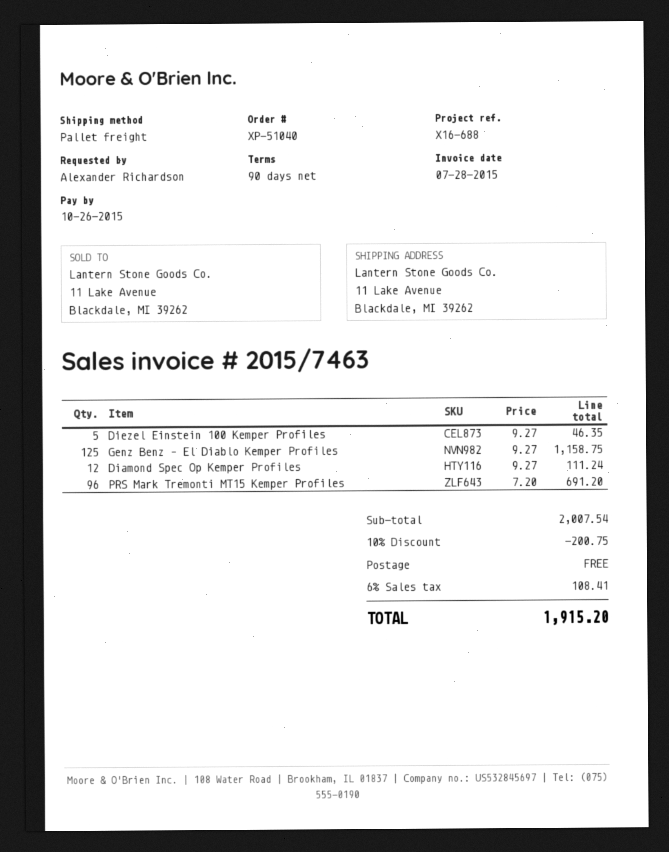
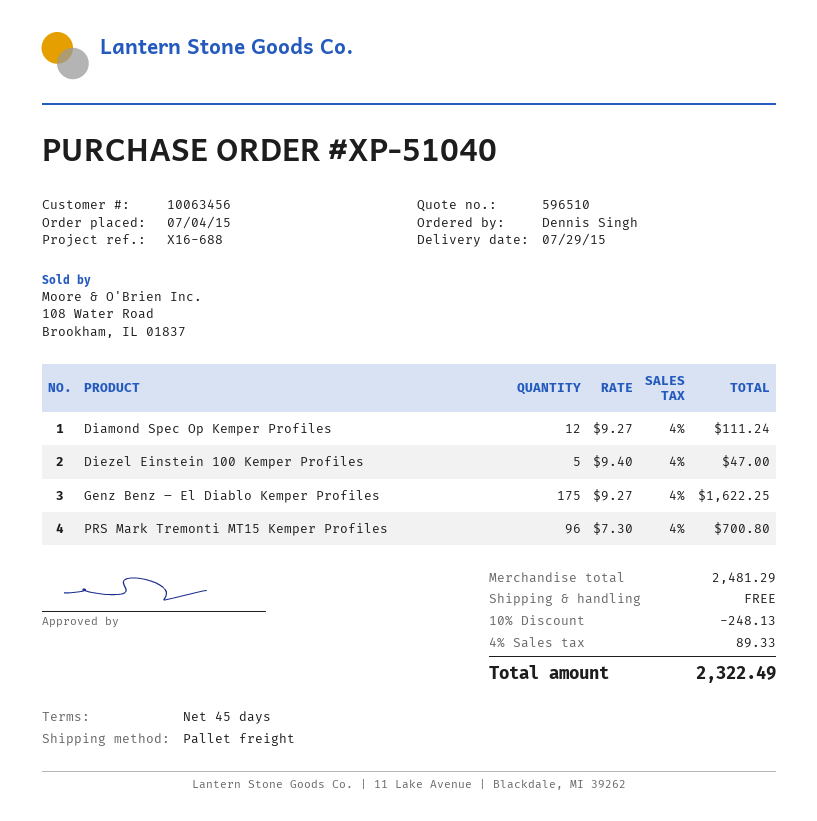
payment terms: 90 days -> 45 days
ordered by: Alexander Richardson -> Dennis Singh
Diezel Einstein 100 Kemper Profiles: 5 x 9.27 = 46.35 -> 5 x 9.40 = 47.00
Genz Benz – El Diablo Kemper Profiles: 125 x 9.27 = 1158.75 -> 175 x 9.27 = 1622.25
PRS Mark Tremonti MT15 Kemper Profiles: 96 x 7.20 = 691.20 -> 96 x 7.30 = 700.80
subtotal: 2007.54 -> 2481.29
discount: 10% = 200.75 -> 10% = 248.13
tax: 6% = 108.41 -> 4% = 89.33
total: 1915.20 -> 2322.49

